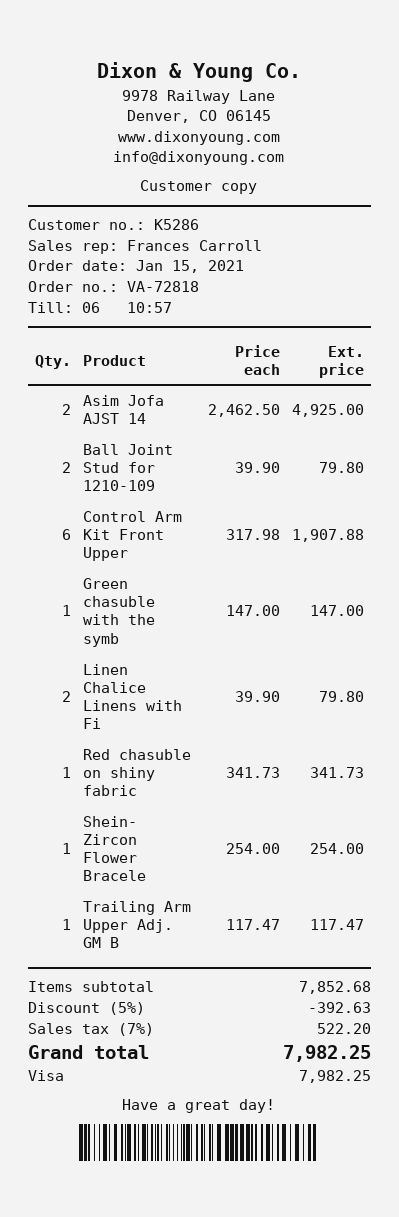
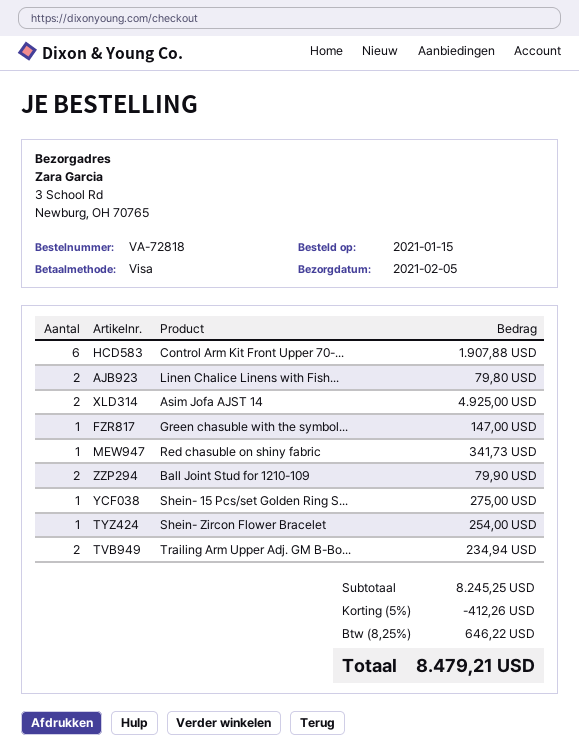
Ball Joint Stud for 1210-109: 2 for 79.80 -> 2 for 79.90
Trailing Arm Upper Adj. GM B: 1 for 117.47 -> 2 for 234.94
Shein- 15 Pcs/set Golden Ring S...: none -> 1 for 275.00
subtotal: 7852.68 -> 8245.25
discount: 5% = 392.63 -> 5% = 412.26
tax: 7% = 522.20 -> 8.25% = 646.22
total: 7982.25 -> 8479.21

